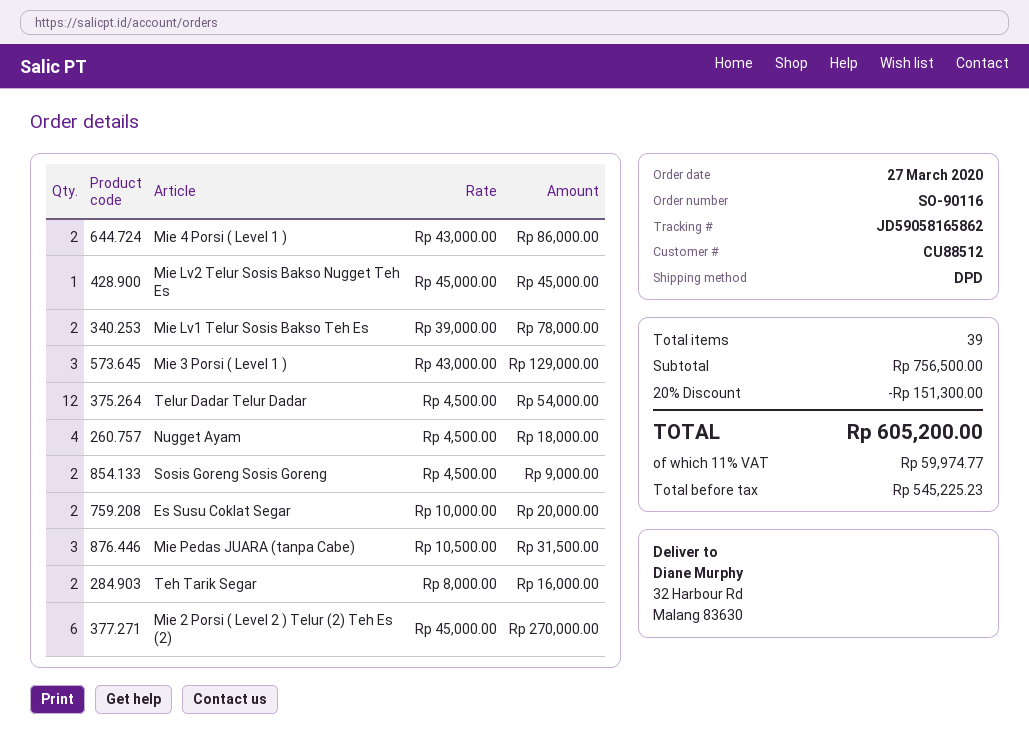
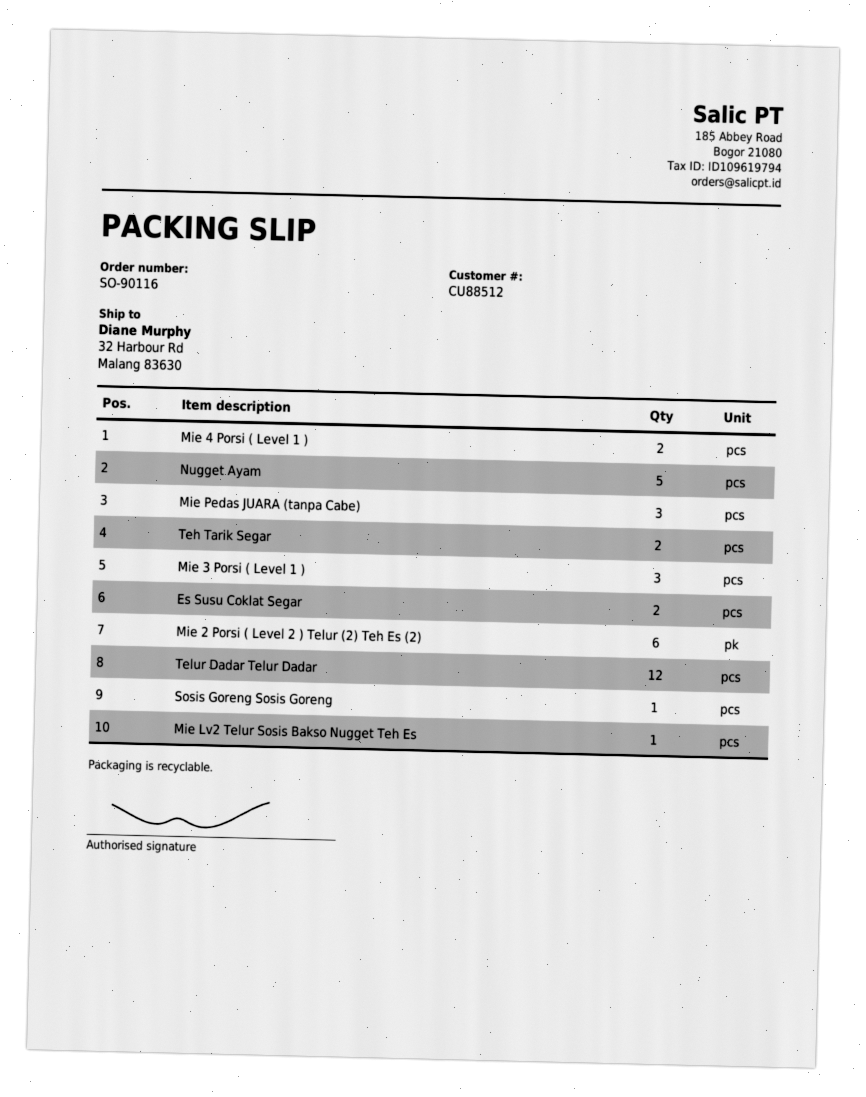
Mie Lv1 Telur Sosis Bakso Teh Es: 2 -> none
Nugget Ayam: 4 -> 5
Sosis Goreng Sosis Goreng: 2 -> 1

